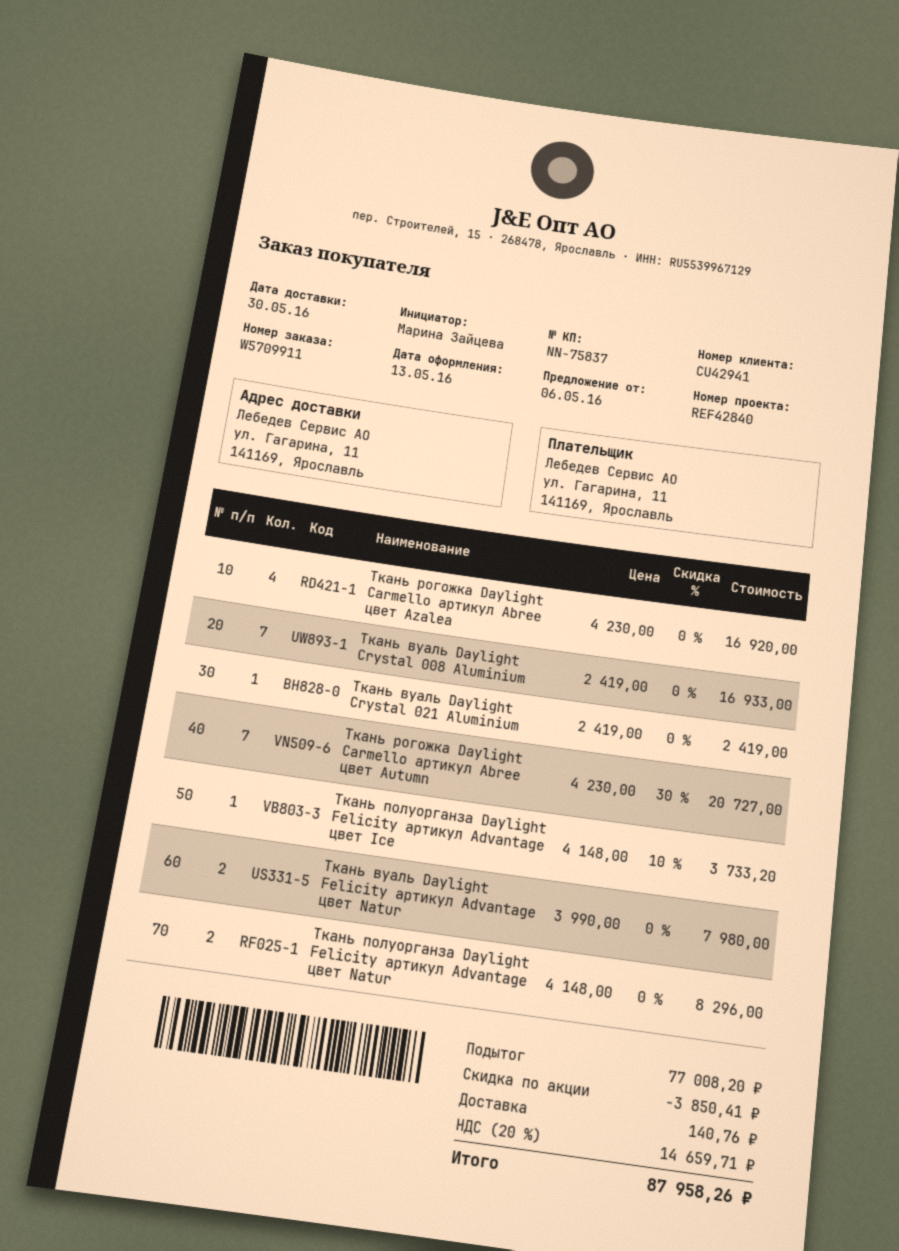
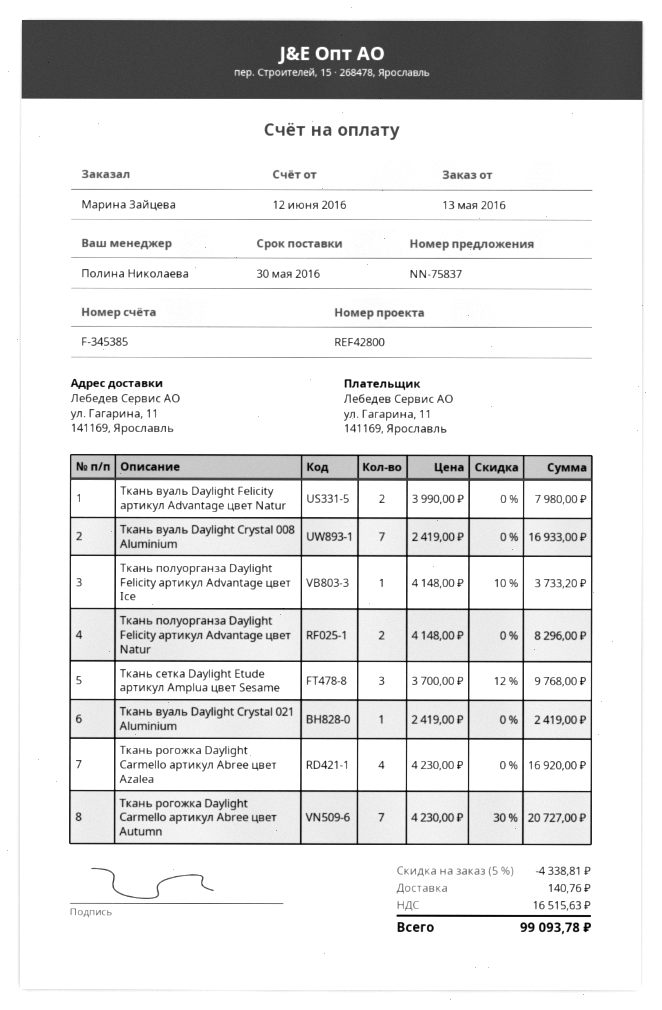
reference: REF42840 -> REF42800
Ткань сетка Daylight Etude артикул Amplua цвет Sesame: none -> 3 x 3700.00 - 12% = 9768.00
discount: 3850.41 -> 4338.81
tax: 14659.71 -> 16515.63
total: 87958.26 -> 99093.78

